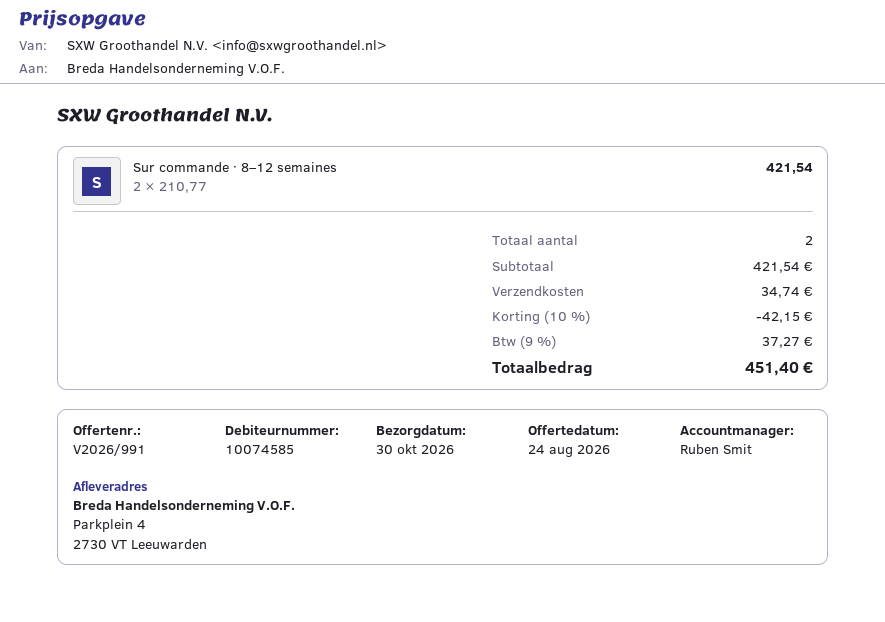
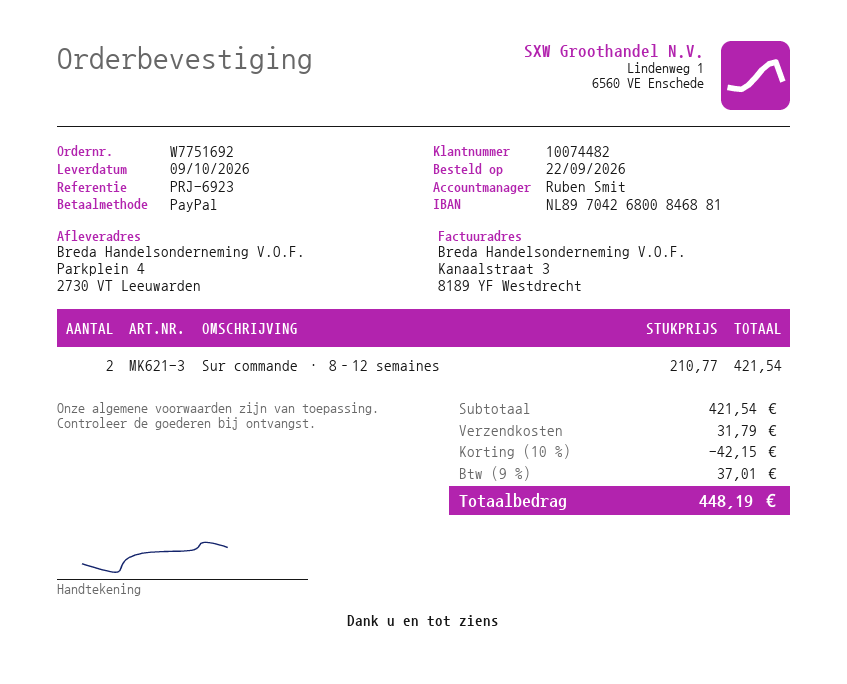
delivery date: 2026-10-30 -> 2026-10-09
customer number: 10074585 -> 10074482
shipping: 34.74 -> 31.79
tax: 9% = 37.27 -> 9% = 37.01
total: 451.40 -> 448.19

